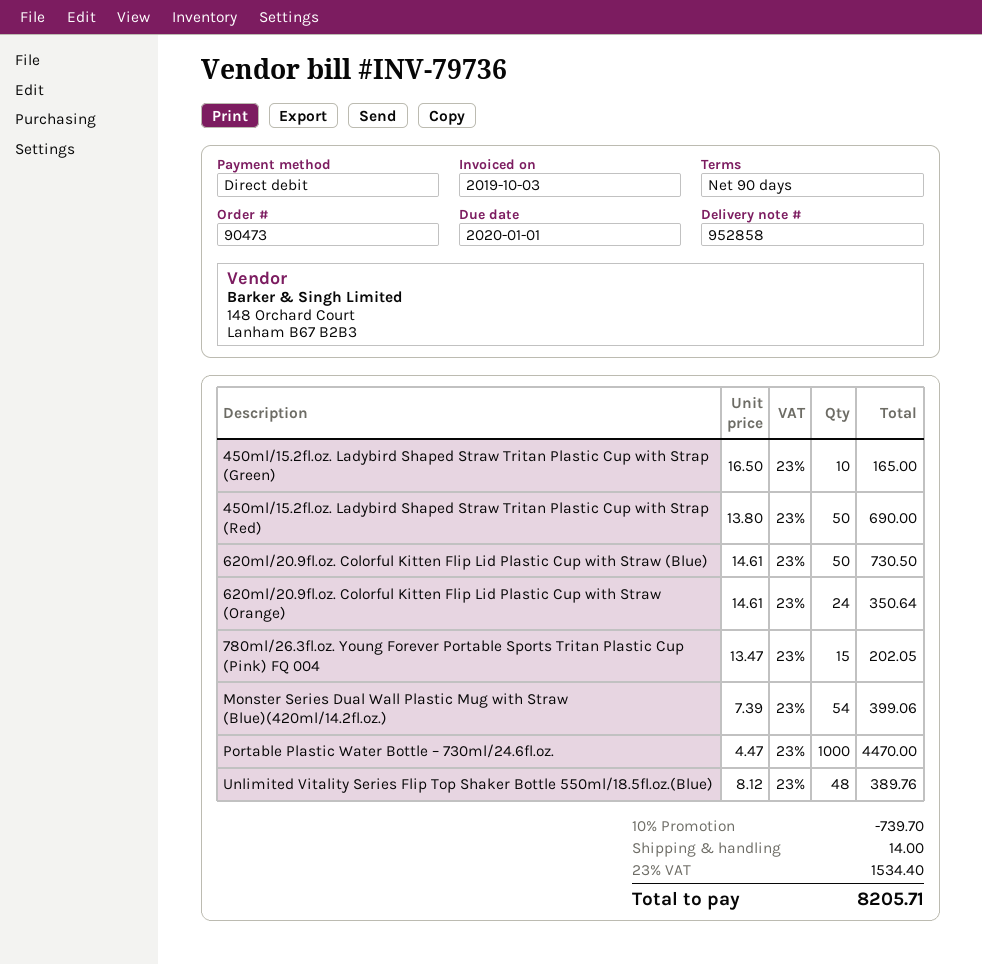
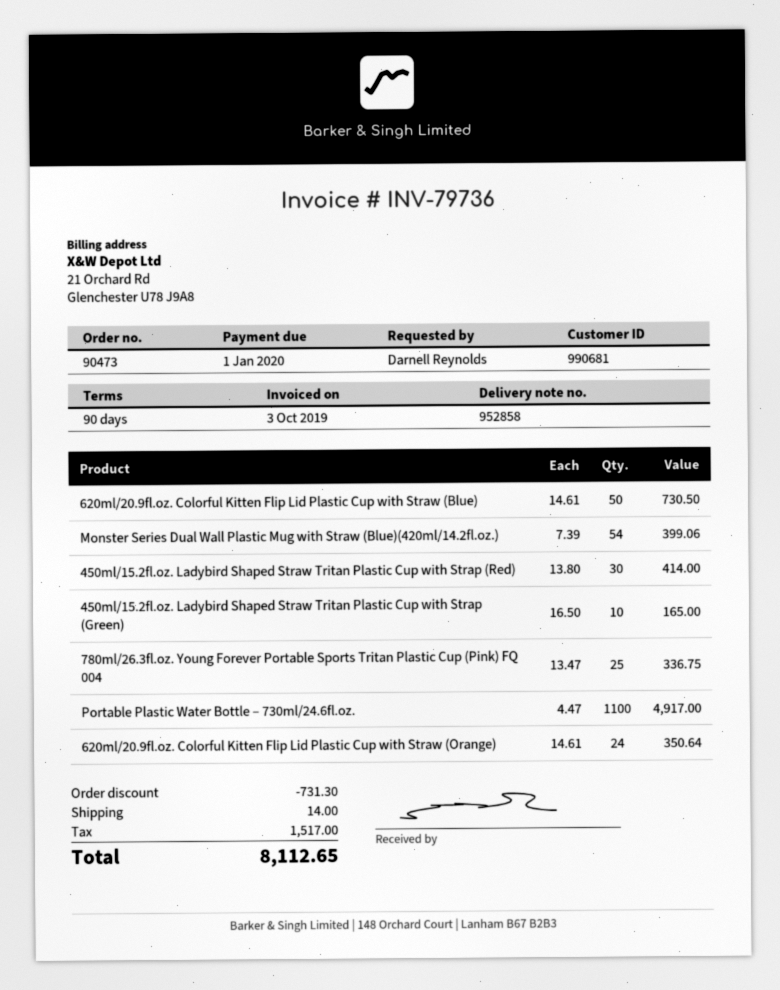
450ml/15.2fl.oz. Ladybird Shaped Straw Tritan Plastic Cup with Strap (Red): 50 x 13.80 = 690.00 -> 30 x 13.80 = 414.00
780ml/26.3fl.oz. Young Forever Portable Sports Tritan Plastic Cup (Pink) FQ 004: 15 x 13.47 = 202.05 -> 25 x 13.47 = 336.75
Portable Plastic Water Bottle – 730ml/24.6fl.oz.: 1000 x 4.47 = 4470.00 -> 1100 x 4.47 = 4917.00
Unlimited Vitality Series Flip Top Shaker Bottle 550ml/18.5fl.oz.(Blue): 48 x 8.12 = 389.76 -> none
discount: 739.70 -> 731.30
tax: 1534.40 -> 1517.00
total: 8205.71 -> 8112.65

